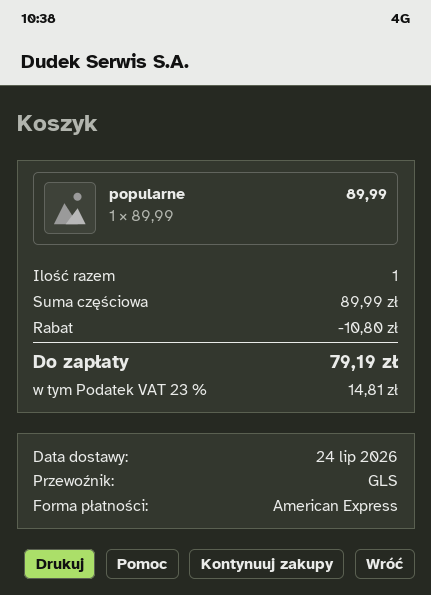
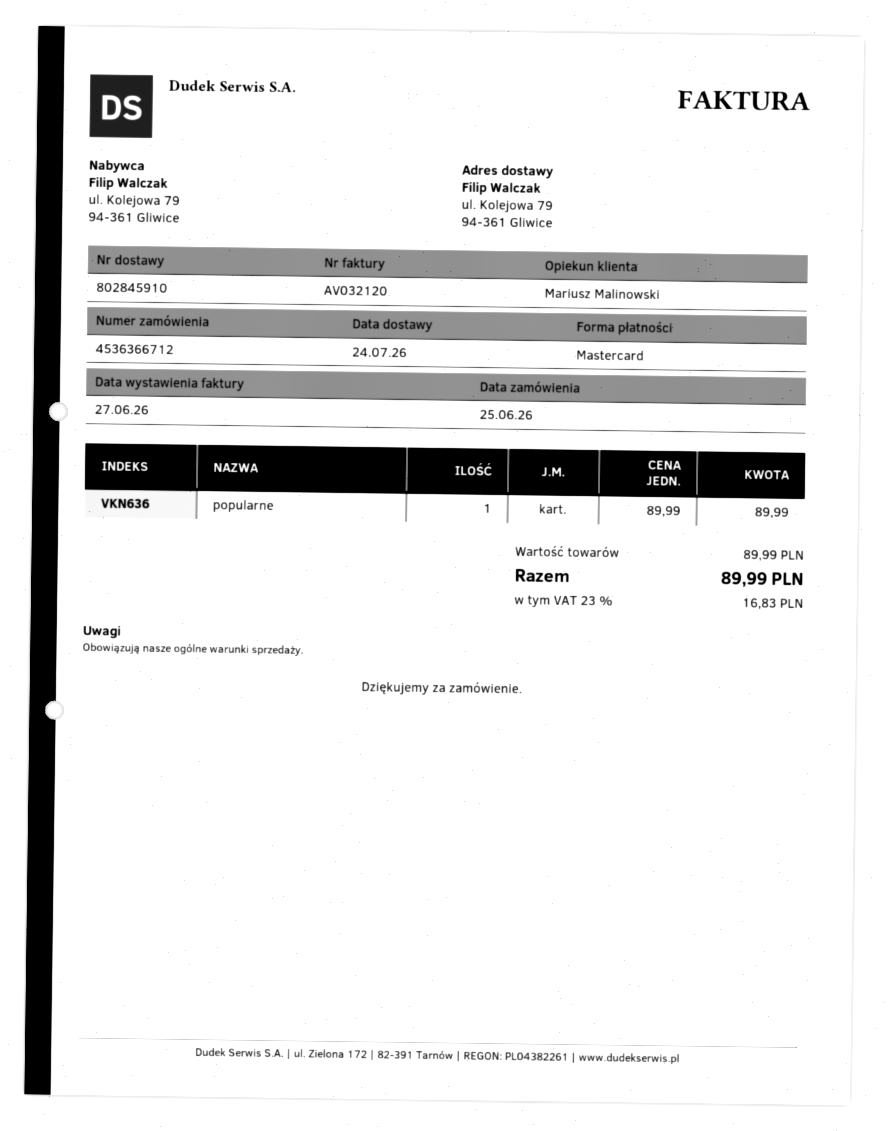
payment method: American Express -> Mastercard
discount: 10.80 -> none
tax: 23% = 14.81 -> 23% = 16.83
total: 79.19 -> 89.99

